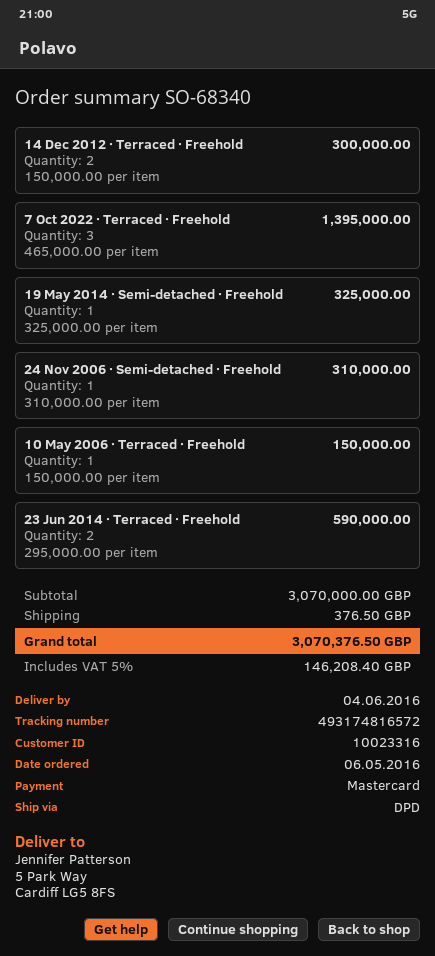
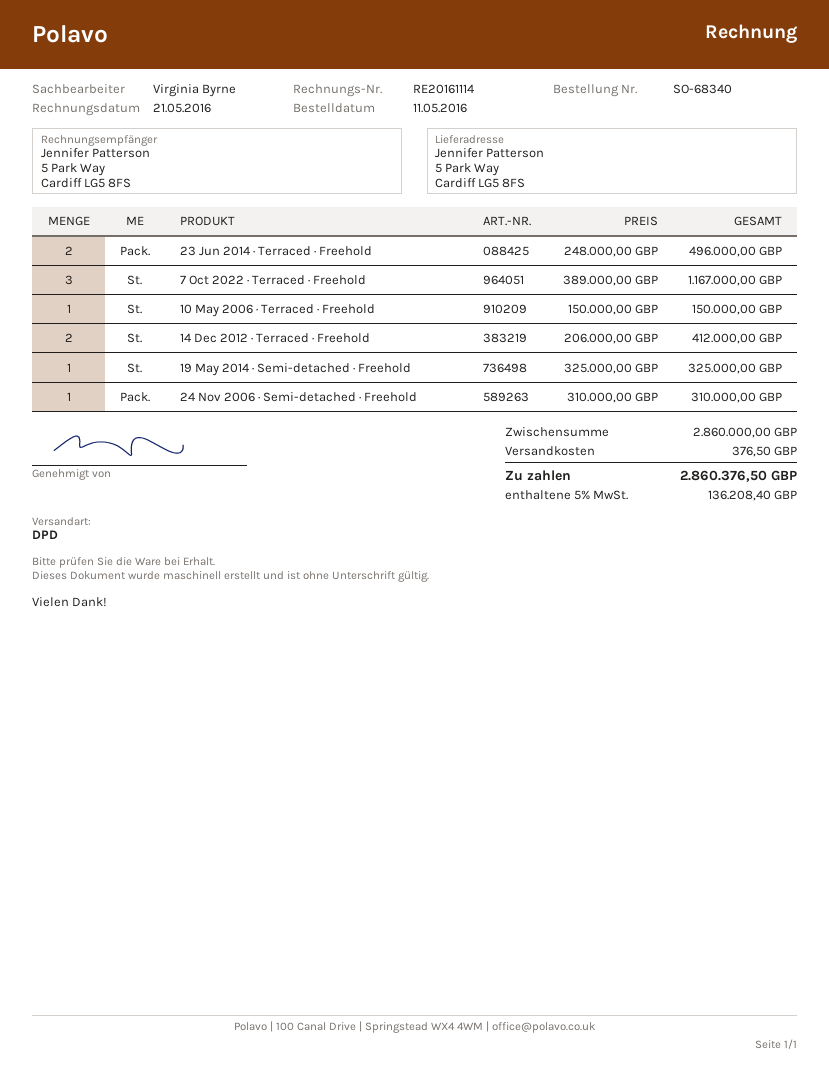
order date: 2016-05-06 -> 2016-05-11
14 Dec 2012 · Terraced · Freehold: 2 x 150000.00 = 300000.00 -> 2 x 206000.00 = 412000.00
7 Oct 2022 · Terraced · Freehold: 3 x 465000.00 = 1395000.00 -> 3 x 389000.00 = 1167000.00
23 Jun 2014 · Terraced · Freehold: 2 x 295000.00 = 590000.00 -> 2 x 248000.00 = 496000.00
subtotal: 3070000.00 -> 2860000.00
tax: 5% = 146208.40 -> 5% = 136208.40
total: 3070376.50 -> 2860376.50

